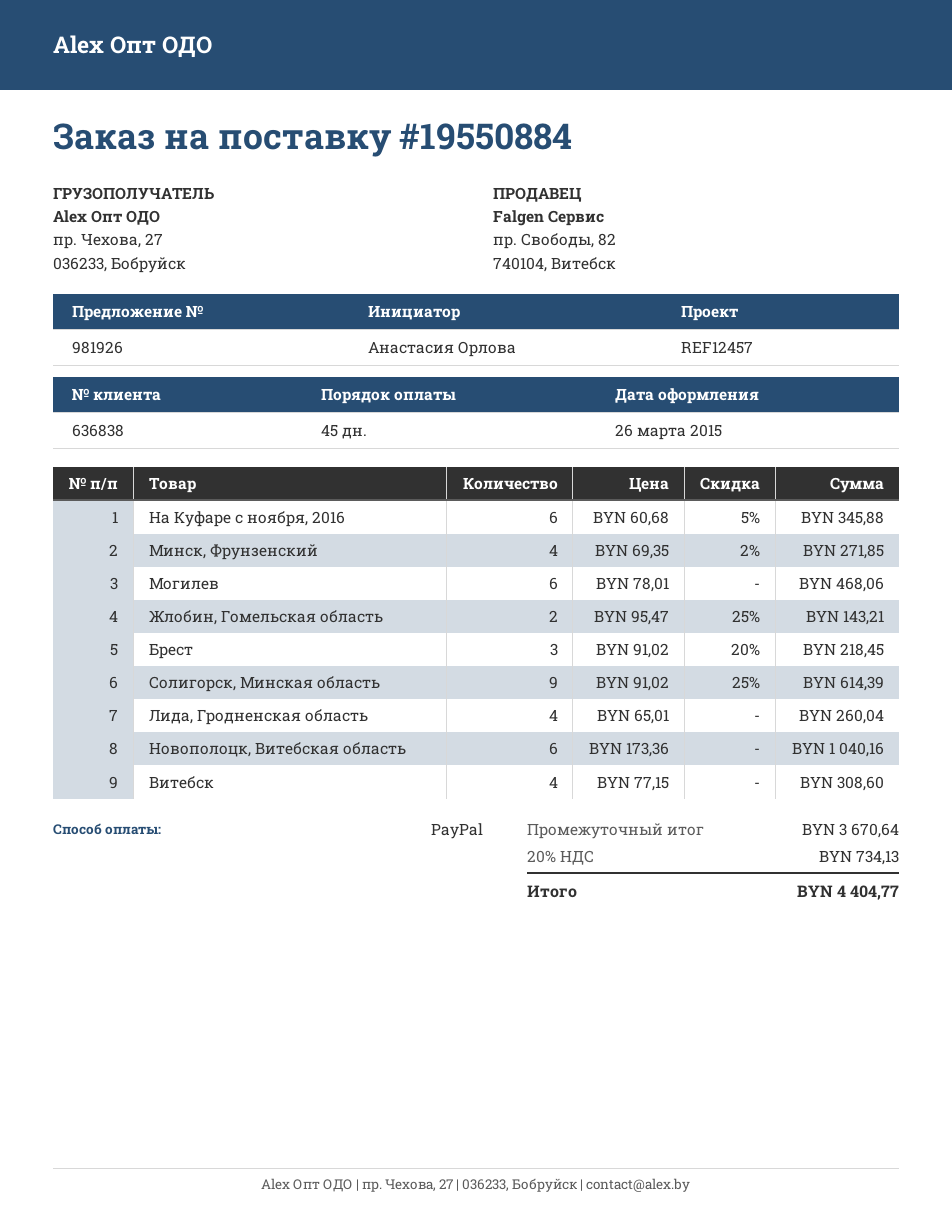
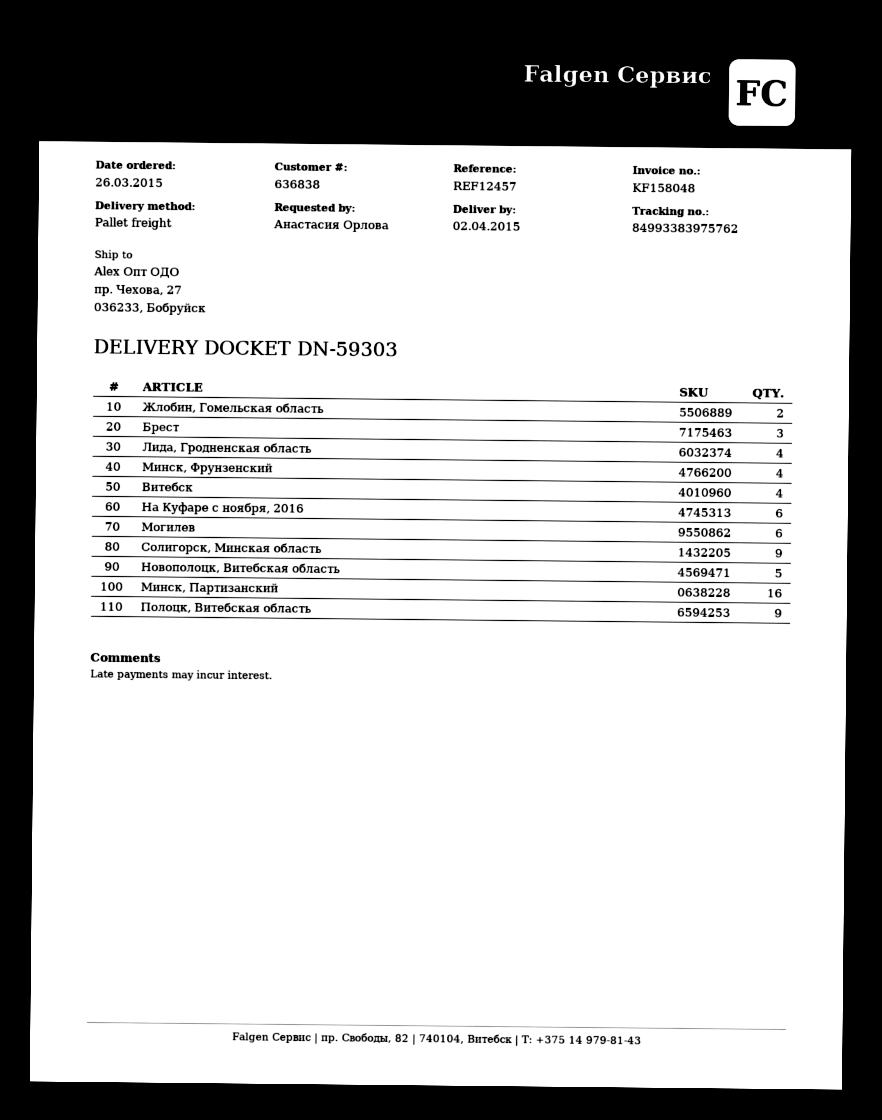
Новополоцк, Витебская область: 6 -> 5
Минск, Партизанский: none -> 16
Полоцк, Витебская область: none -> 9

